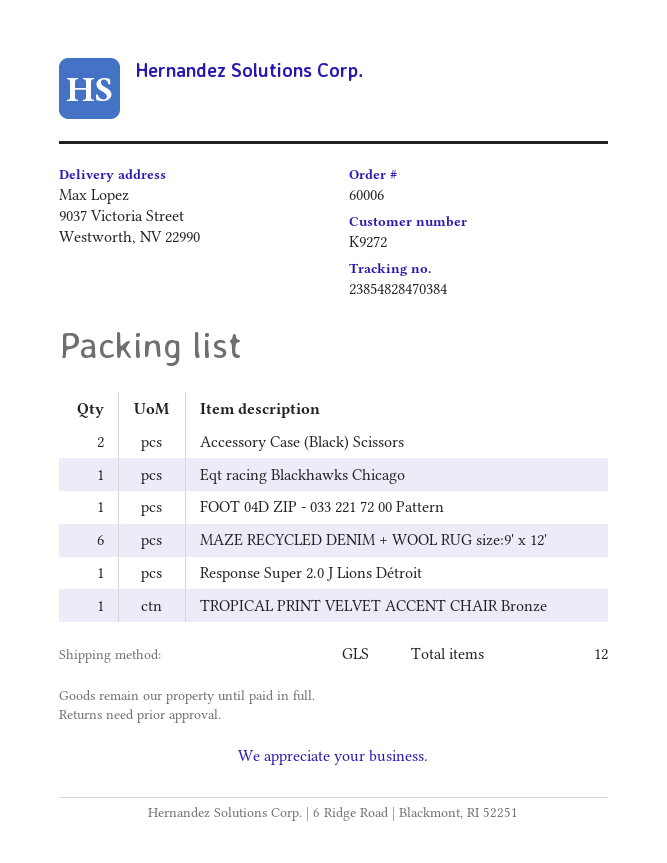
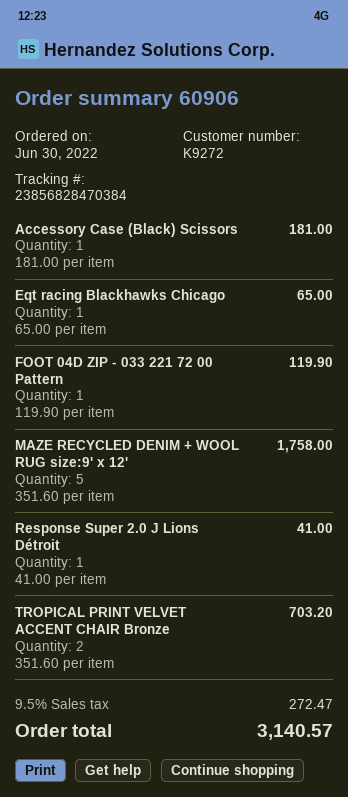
order number: 60006 -> 60906
tracking number: 23854828470384 -> 23856828470384
Accessory Case (Black) Scissors: 2 -> 1
MAZE RECYCLED DENIM + WOOL RUG size:9' x 12': 6 -> 5
TROPICAL PRINT VELVET ACCENT CHAIR Bronze: 1 -> 2

